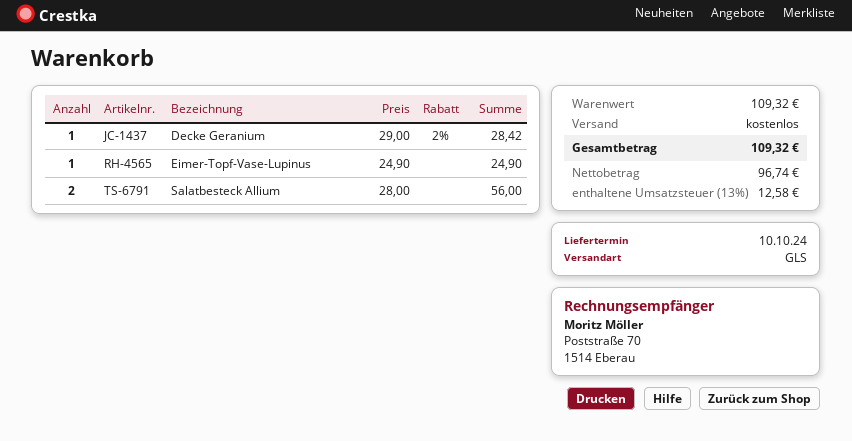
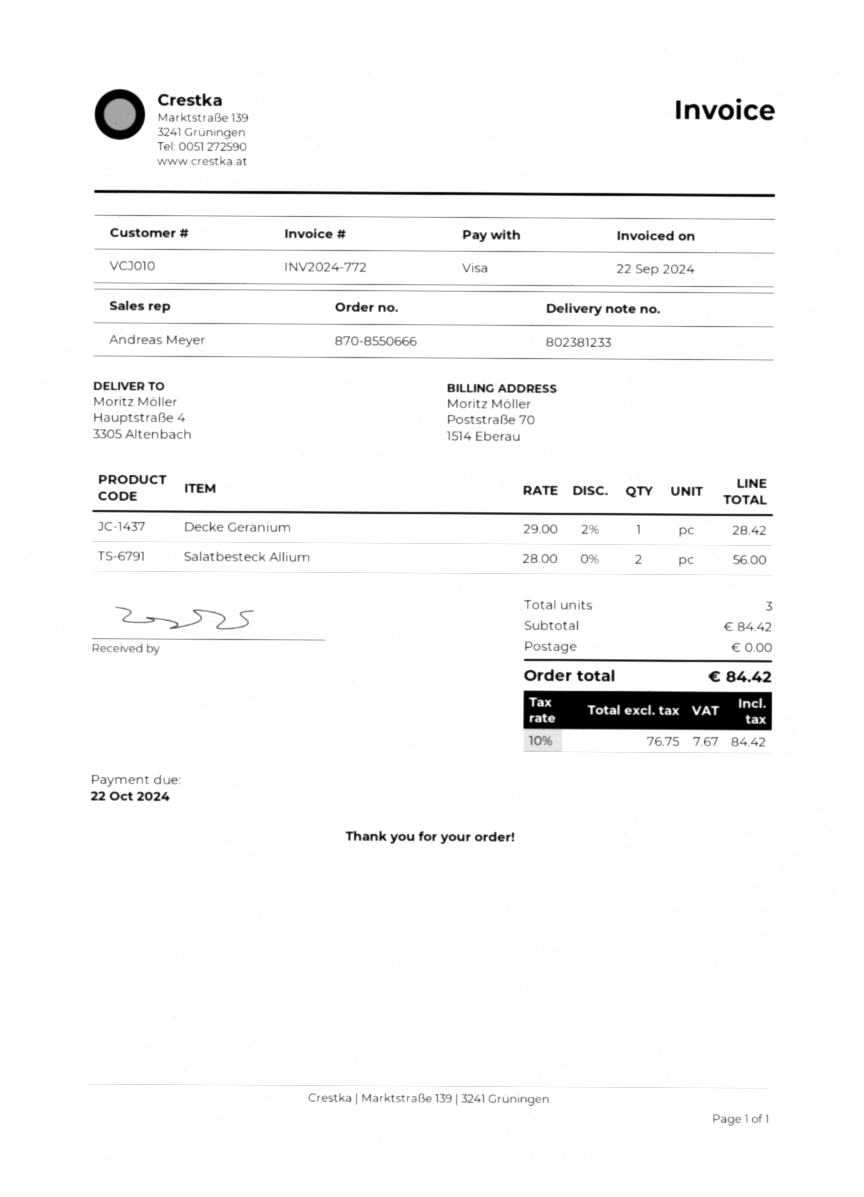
Eimer-Topf-Vase-Lupinus: 1 x 24.90 = 24.90 -> none
subtotal: 109.32 -> 84.42
net: 96.74 -> 76.75
tax: 13% = 12.58 -> 10% = 7.67
total: 109.32 -> 84.42

